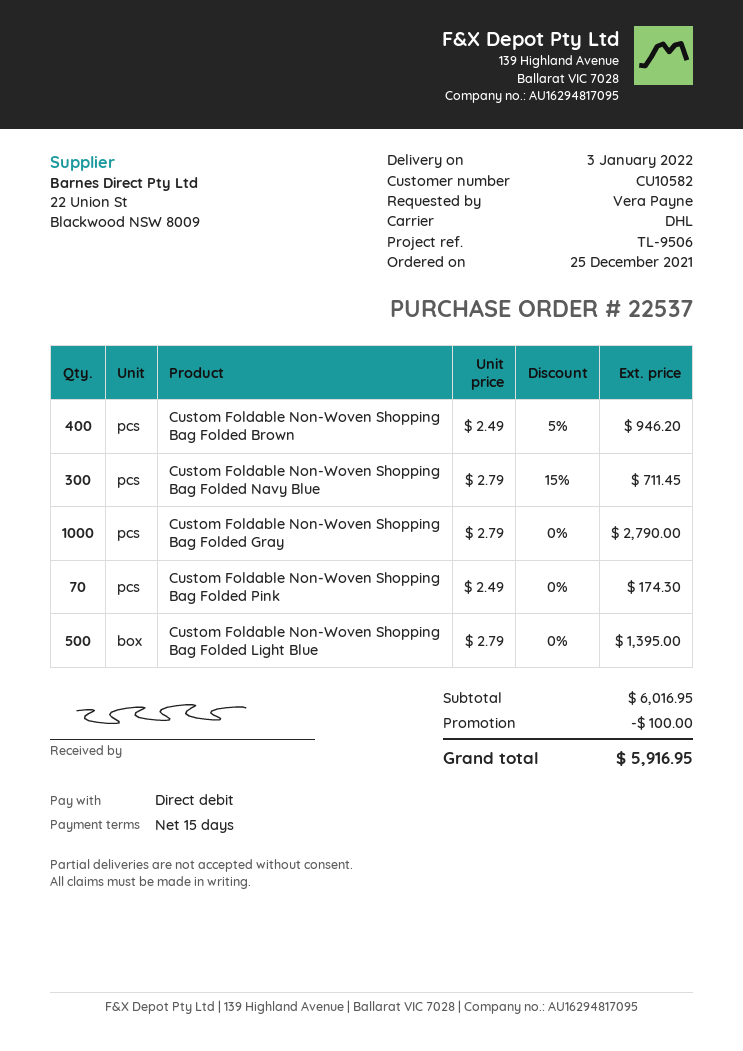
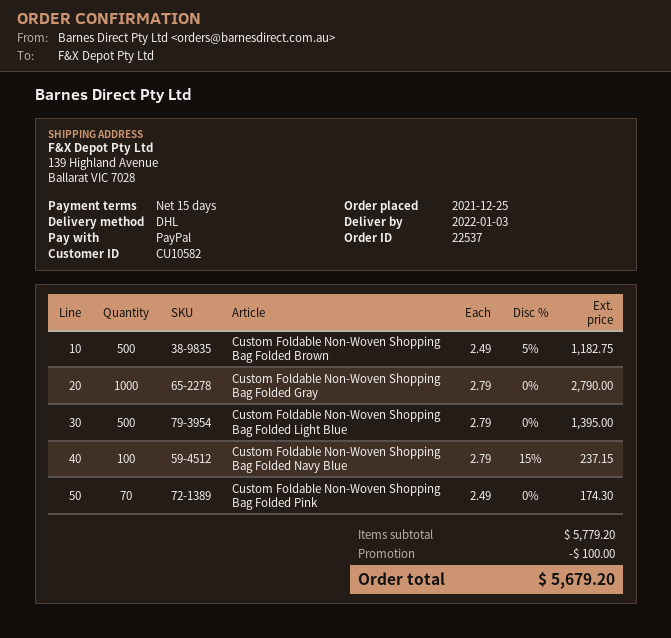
payment method: direct debit -> PayPal
Custom Foldable Non-Woven Shopping Bag Folded Brown: 400 x 2.49 - 5% = 946.20 -> 500 x 2.49 - 5% = 1182.75
Custom Foldable Non-Woven Shopping Bag Folded Navy Blue: 300 x 2.79 - 15% = 711.45 -> 100 x 2.79 - 15% = 237.15
subtotal: 6016.95 -> 5779.20
total: 5916.95 -> 5679.20

